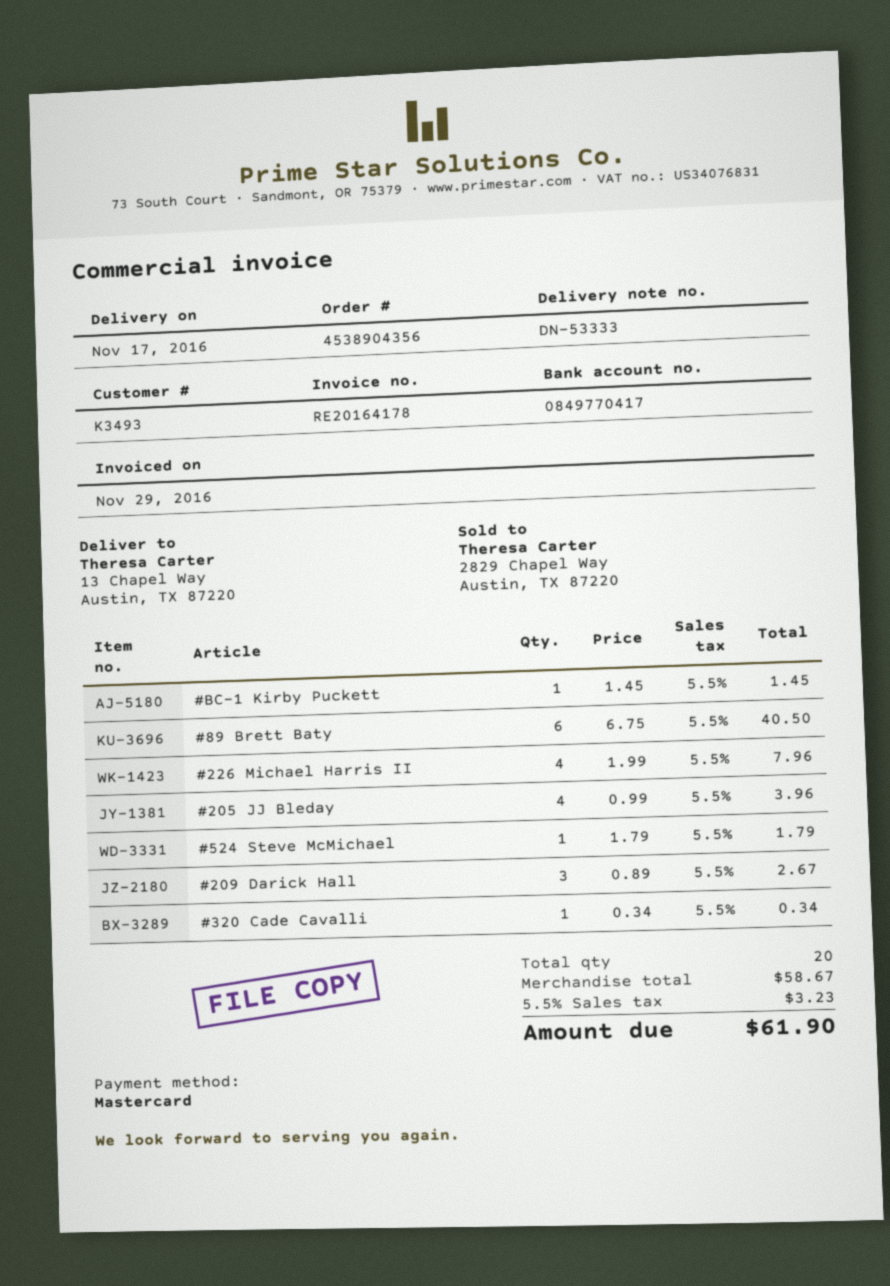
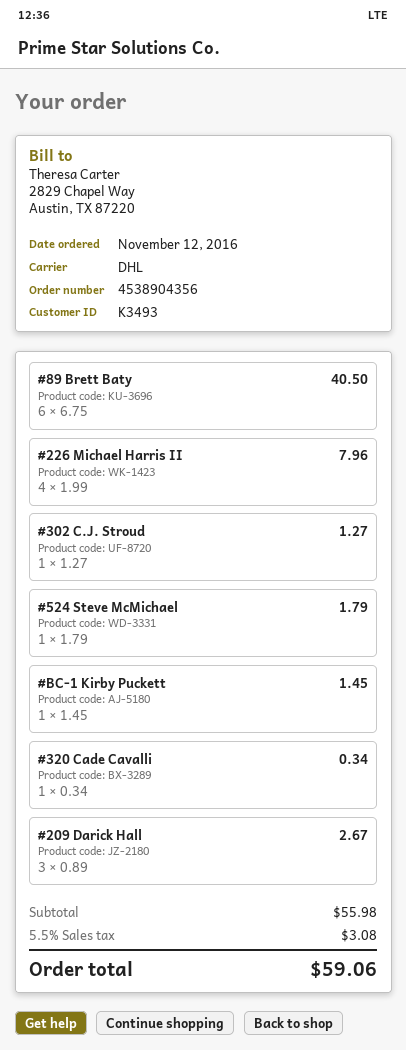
#205 JJ Bleday: 4 x 0.99 = 3.96 -> none
#302 C.J. Stroud: none -> 1 x 1.27 = 1.27
subtotal: 58.67 -> 55.98
tax: 5.5% = 3.23 -> 5.5% = 3.08
total: 61.90 -> 59.06

